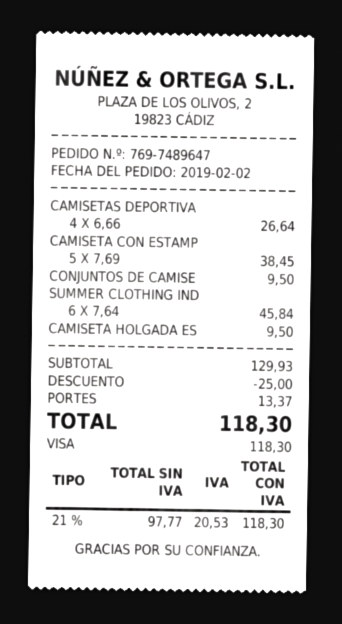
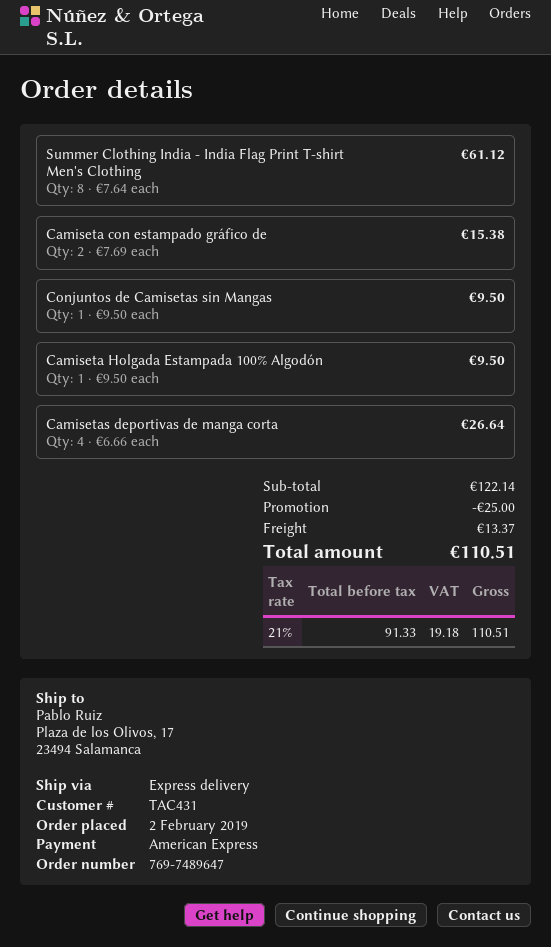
payment method: Visa -> American Express
CAMISETA CON ESTAMP: 5 x 7.69 = 38.45 -> 2 x 7.69 = 15.38
SUMMER CLOTHING IND: 6 x 7.64 = 45.84 -> 8 x 7.64 = 61.12
subtotal: 129.93 -> 122.14
net: 97.77 -> 91.33
tax: 21% = 20.53 -> 21% = 19.18
total: 118.30 -> 110.51

